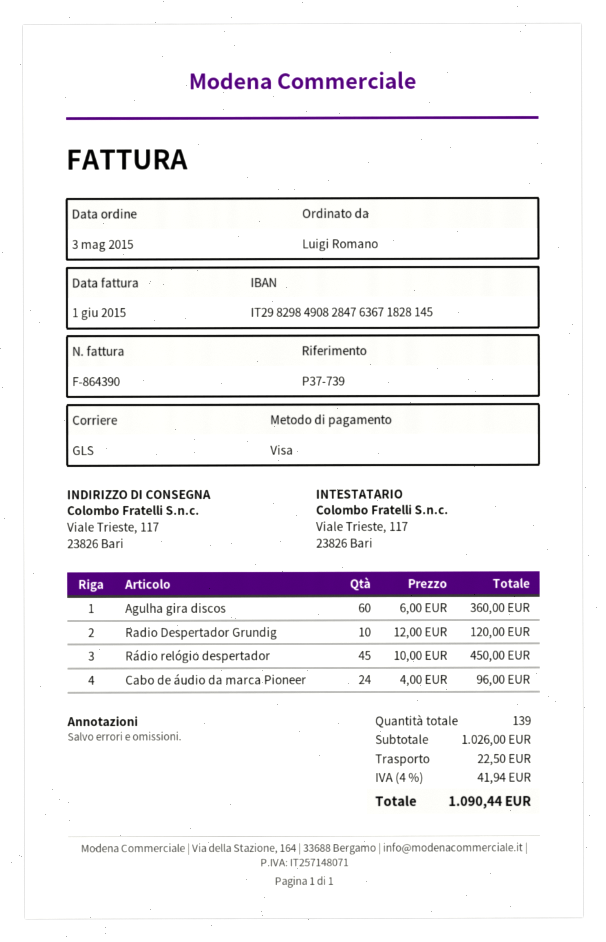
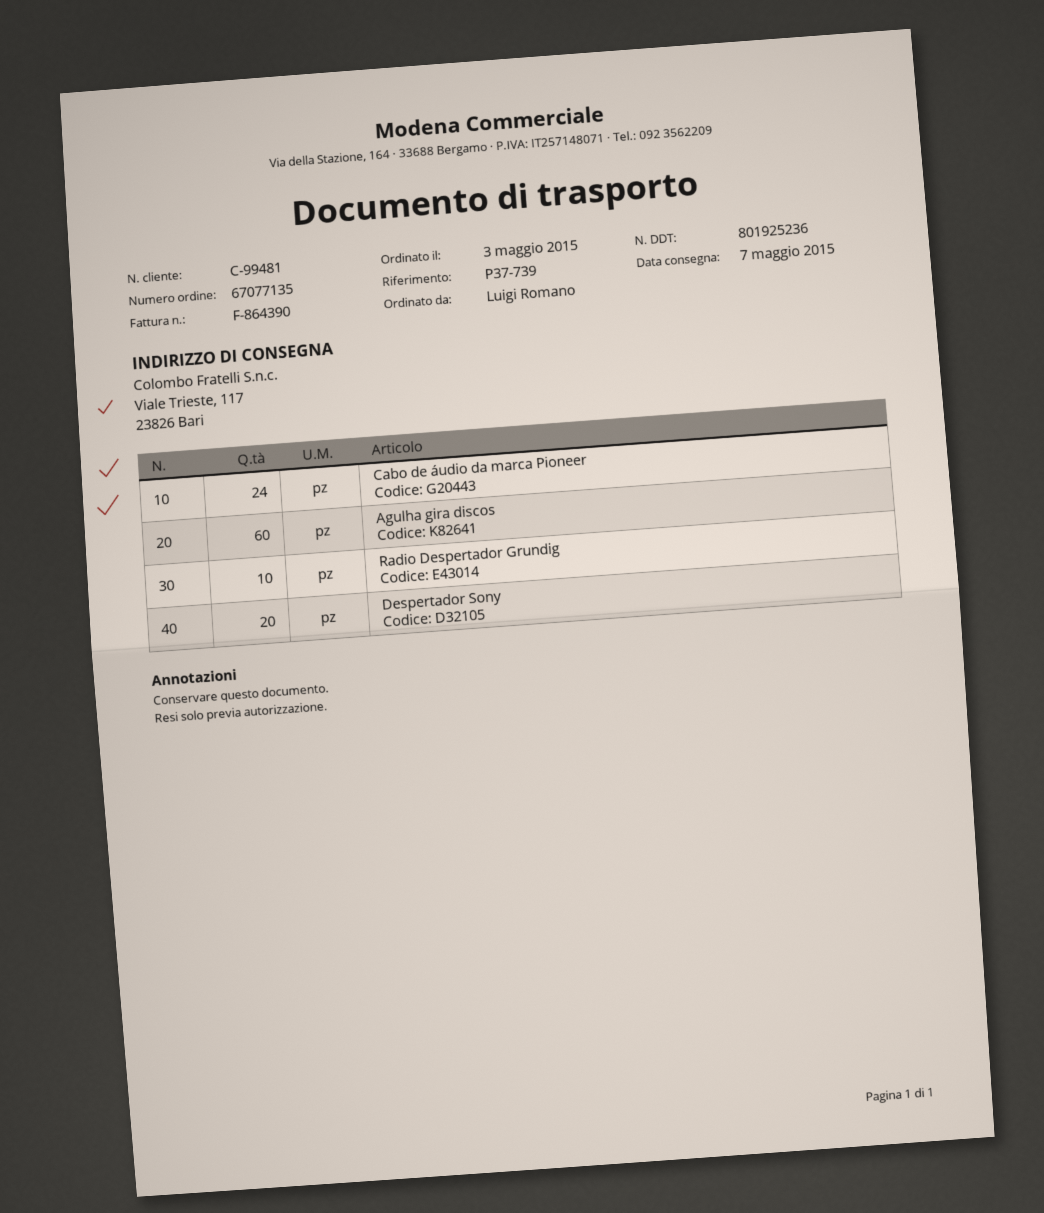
Rádio relógio despertador: 45 -> none
Despertador Sony: none -> 20

